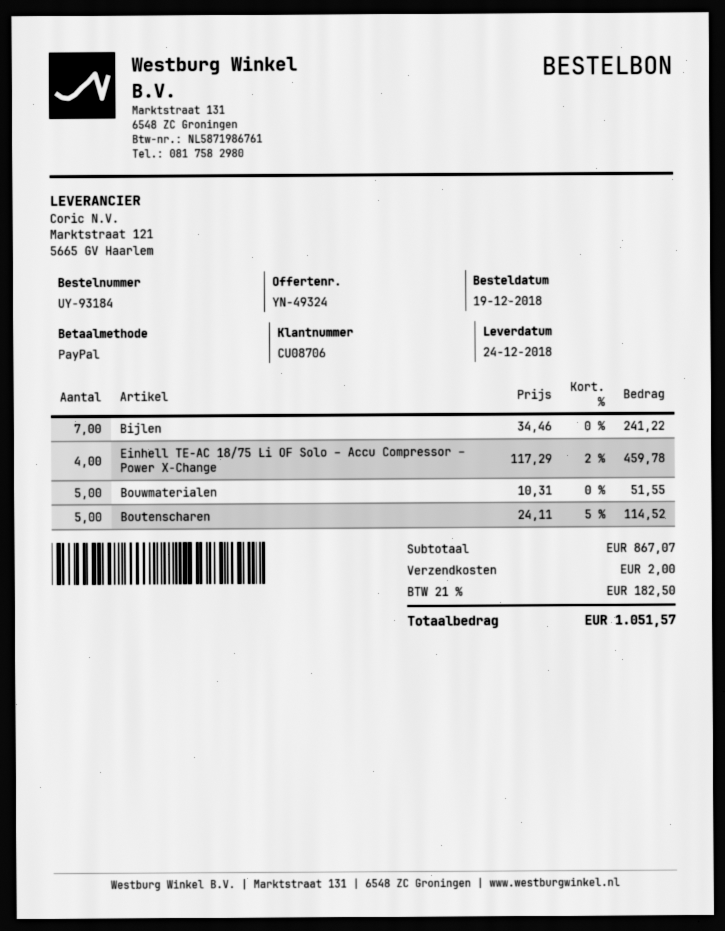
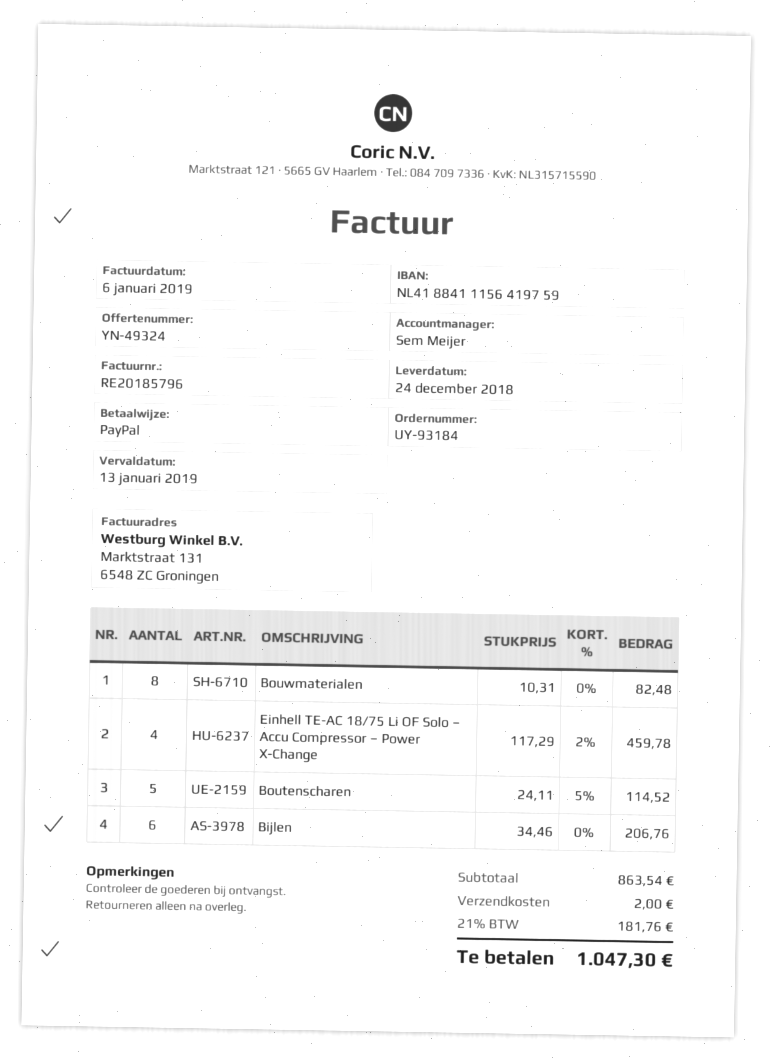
Bijlen: 7 x 34.46 = 241.22 -> 6 x 34.46 = 206.76
Bouwmaterialen: 5 x 10.31 = 51.55 -> 8 x 10.31 = 82.48
subtotal: 867.07 -> 863.54
tax: 21% = 182.50 -> 21% = 181.76
total: 1051.57 -> 1047.30

